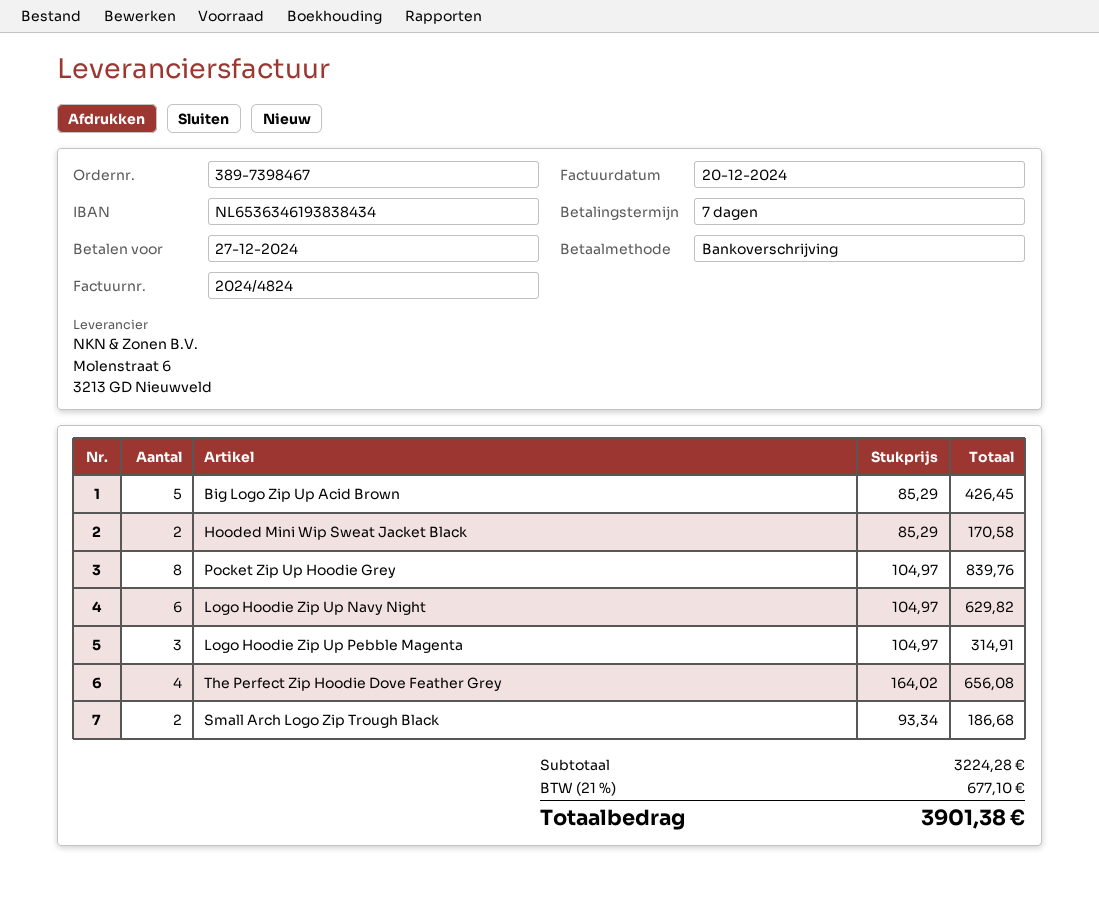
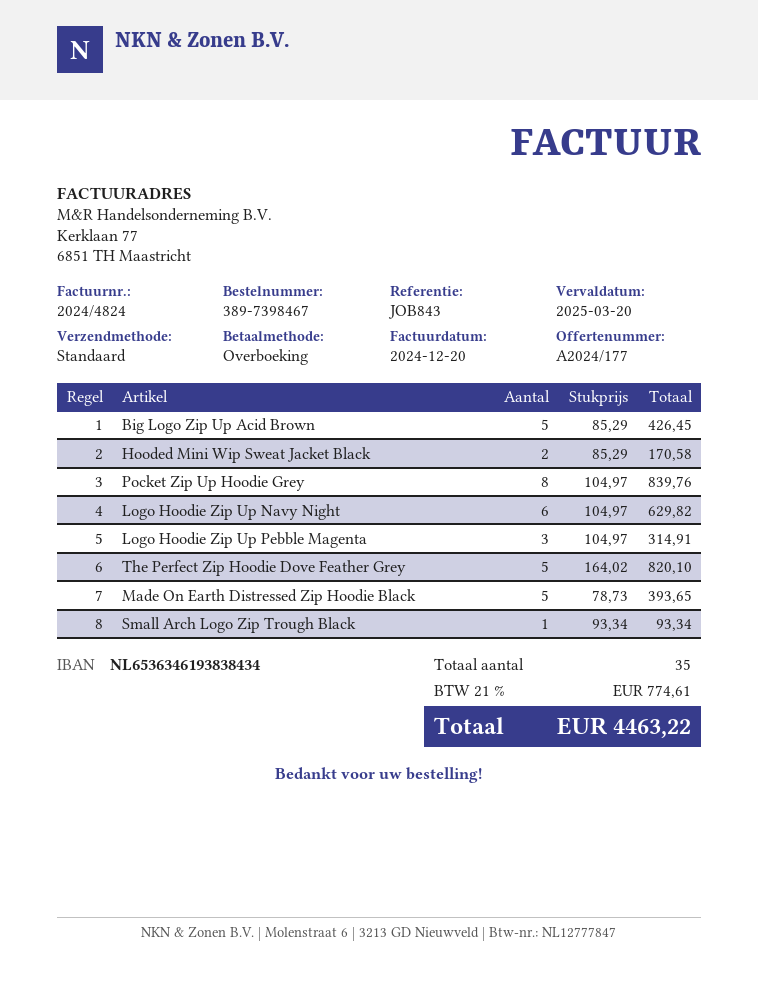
due date: 2024-12-27 -> 2025-03-20
The Perfect Zip Hoodie Dove Feather Grey: 4 x 164.02 = 656.08 -> 5 x 164.02 = 820.10
Small Arch Logo Zip Trough Black: 2 x 93.34 = 186.68 -> 1 x 93.34 = 93.34
Made On Earth Distressed Zip Hoodie Black: none -> 5 x 78.73 = 393.65
tax: 21% = 677.10 -> 21% = 774.61
total: 3901.38 -> 4463.22

